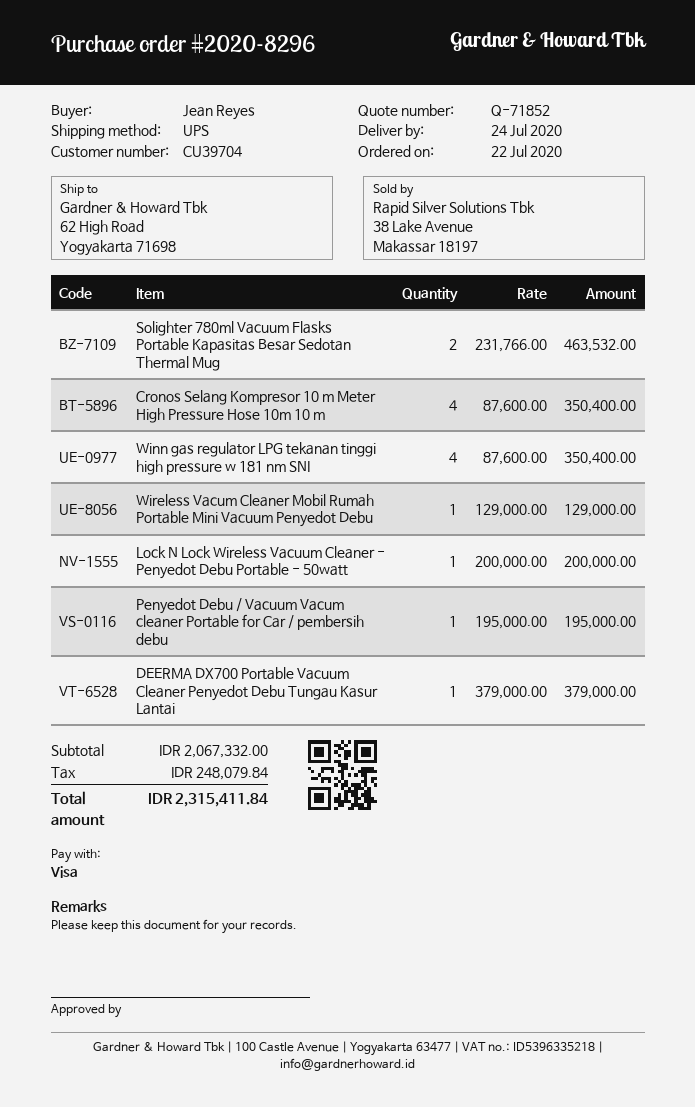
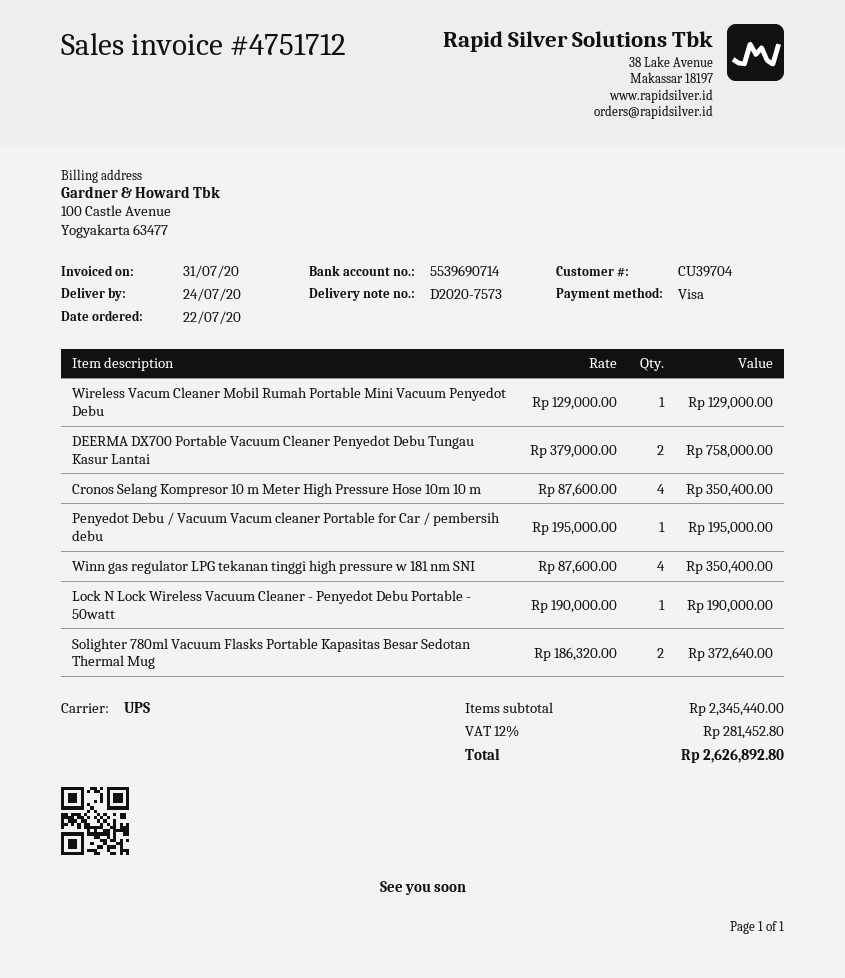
Solighter 780ml Vacuum Flasks Portable Kapasitas Besar Sedotan Thermal Mug: 2 x 231766.00 = 463532.00 -> 2 x 186320.00 = 372640.00
Lock N Lock Wireless Vacuum Cleaner - Penyedot Debu Portable - 50watt: 1 x 200000.00 = 200000.00 -> 1 x 190000.00 = 190000.00
DEERMA DX700 Portable Vacuum Cleaner Penyedot Debu Tungau Kasur Lantai: 1 x 379000.00 = 379000.00 -> 2 x 379000.00 = 758000.00
subtotal: 2067332.00 -> 2345440.00
tax: 248079.84 -> 281452.80
total: 2315411.84 -> 2626892.80

